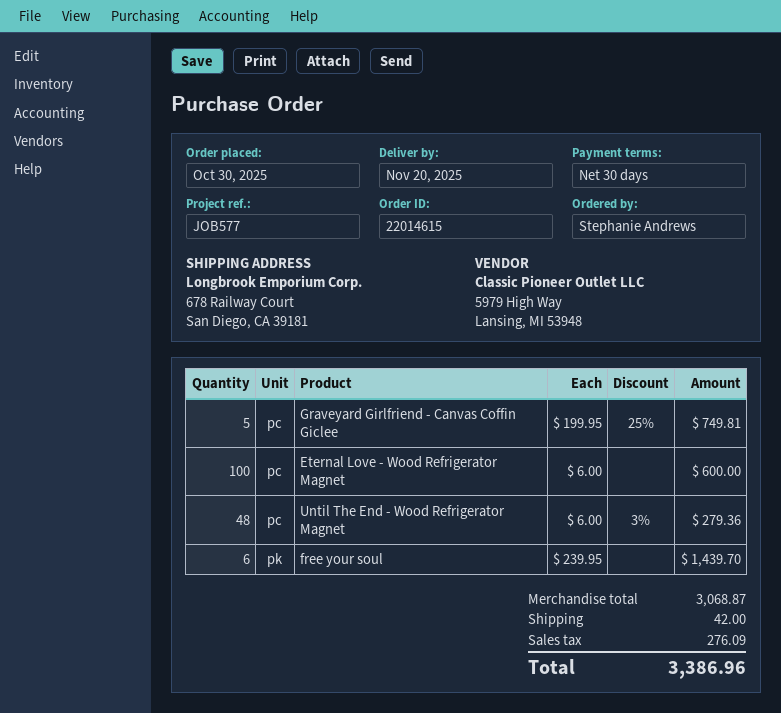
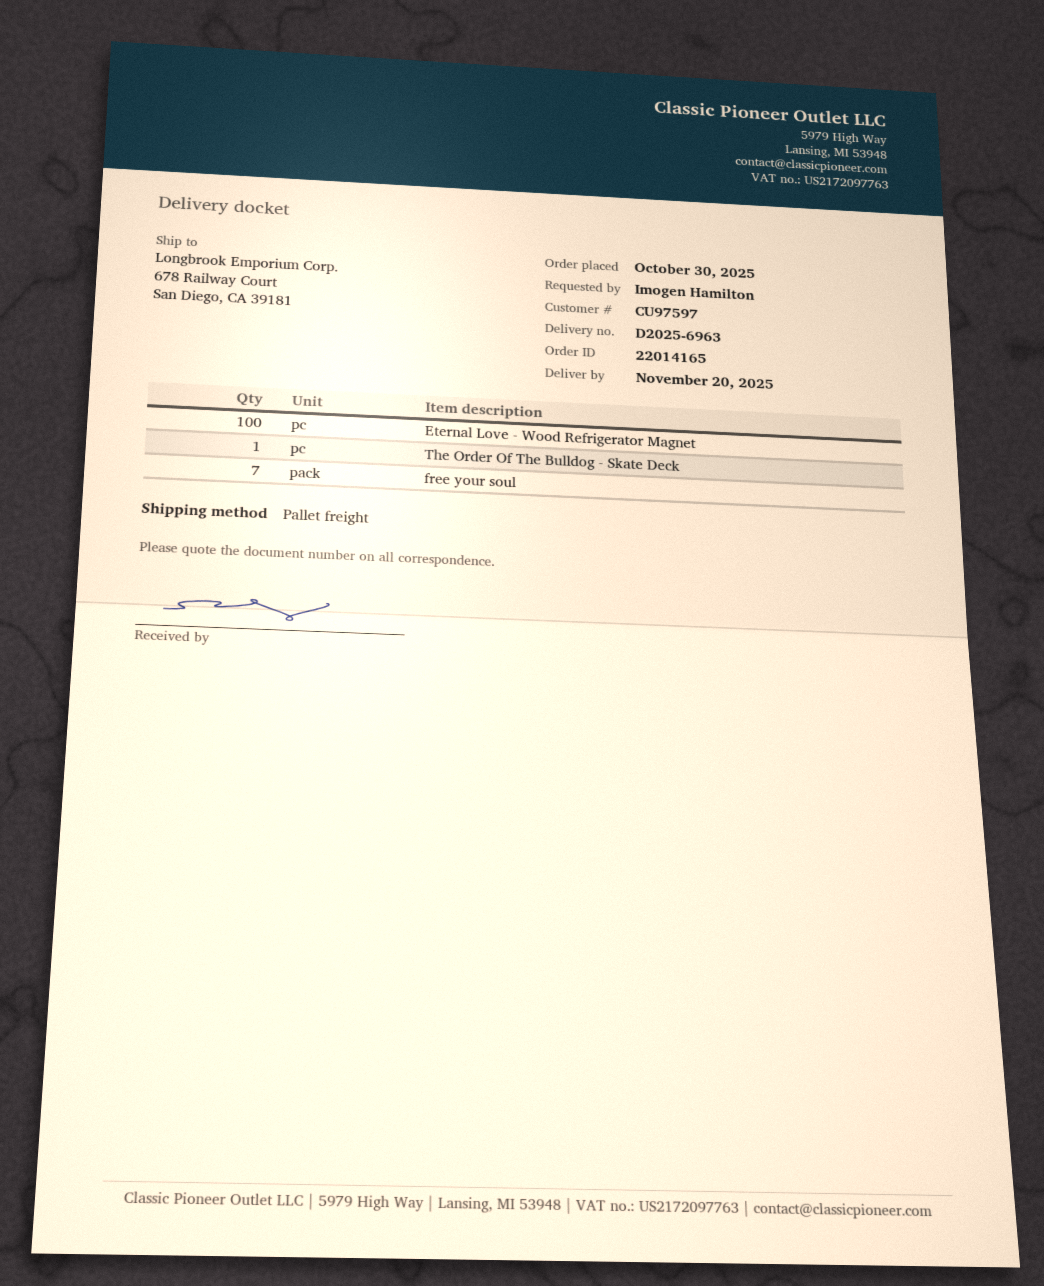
order number: 22014615 -> 22014165
ordered by: Stephanie Andrews -> Imogen Hamilton
Graveyard Girlfriend - Canvas Coffin Giclee: 5 -> none
Until The End - Wood Refrigerator Magnet: 48 -> none
free your soul: 6 -> 7
The Order Of The Bulldog - Skate Deck: none -> 1

